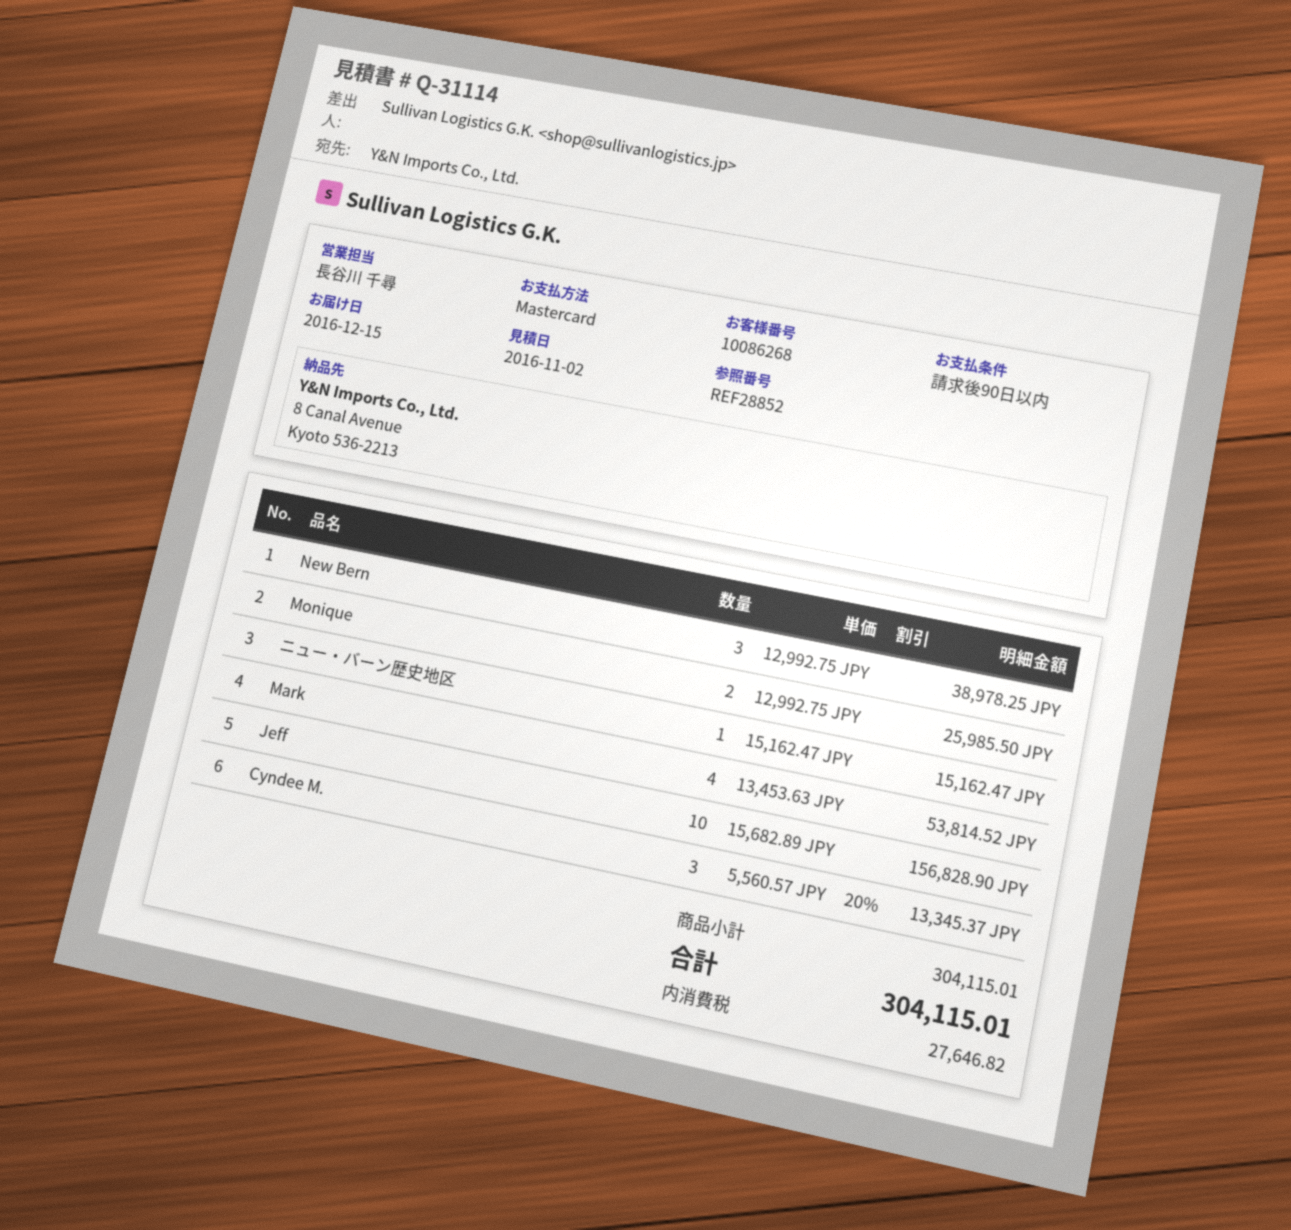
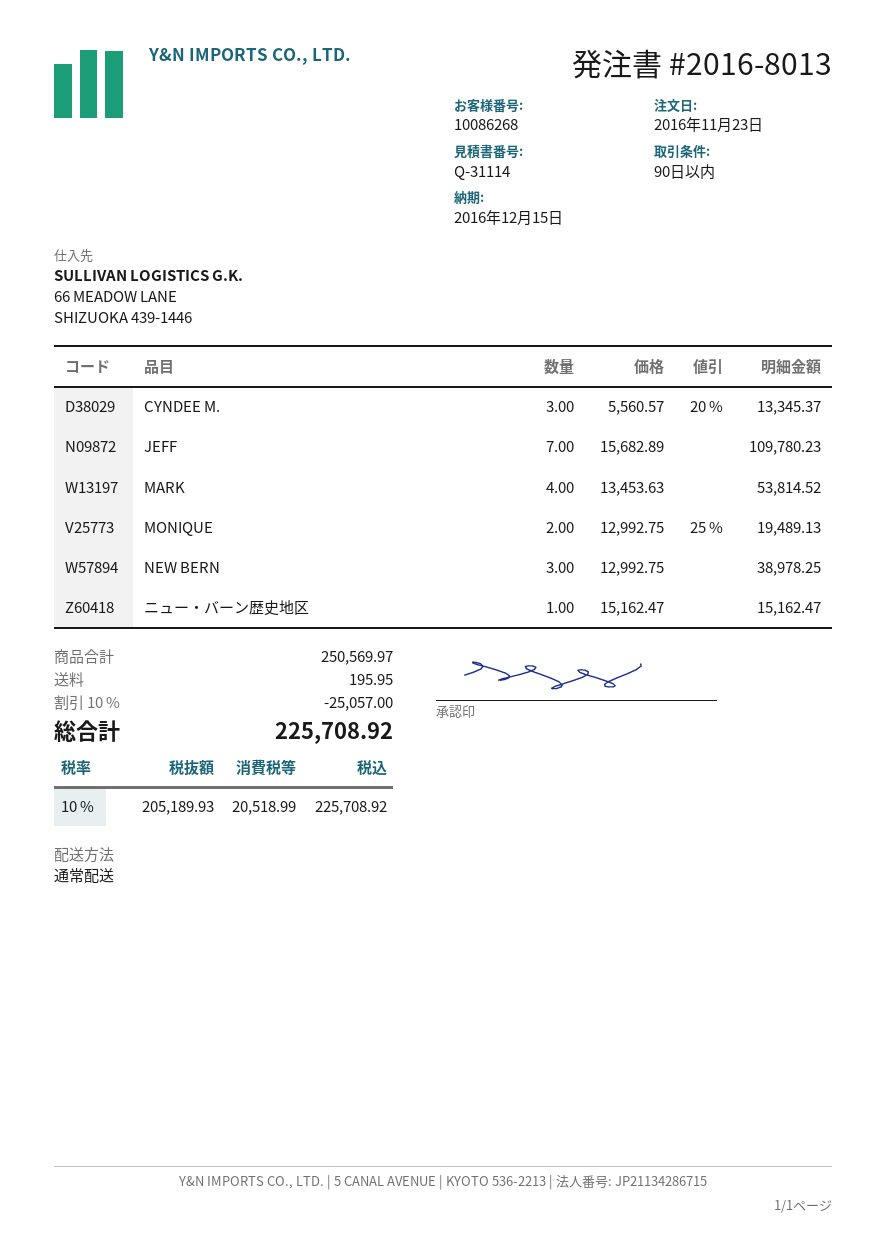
Monique: 2 x 12992.75 = 25985.50 -> 2 x 12992.75 - 25% = 19489.13
Jeff: 10 x 15682.89 = 156828.90 -> 7 x 15682.89 = 109780.23
subtotal: 304115.01 -> 250569.97
discount: none -> 10% = 25057.00
shipping: none -> 195.95
tax: 27646.82 -> 20518.99
total: 304115.01 -> 225708.92

